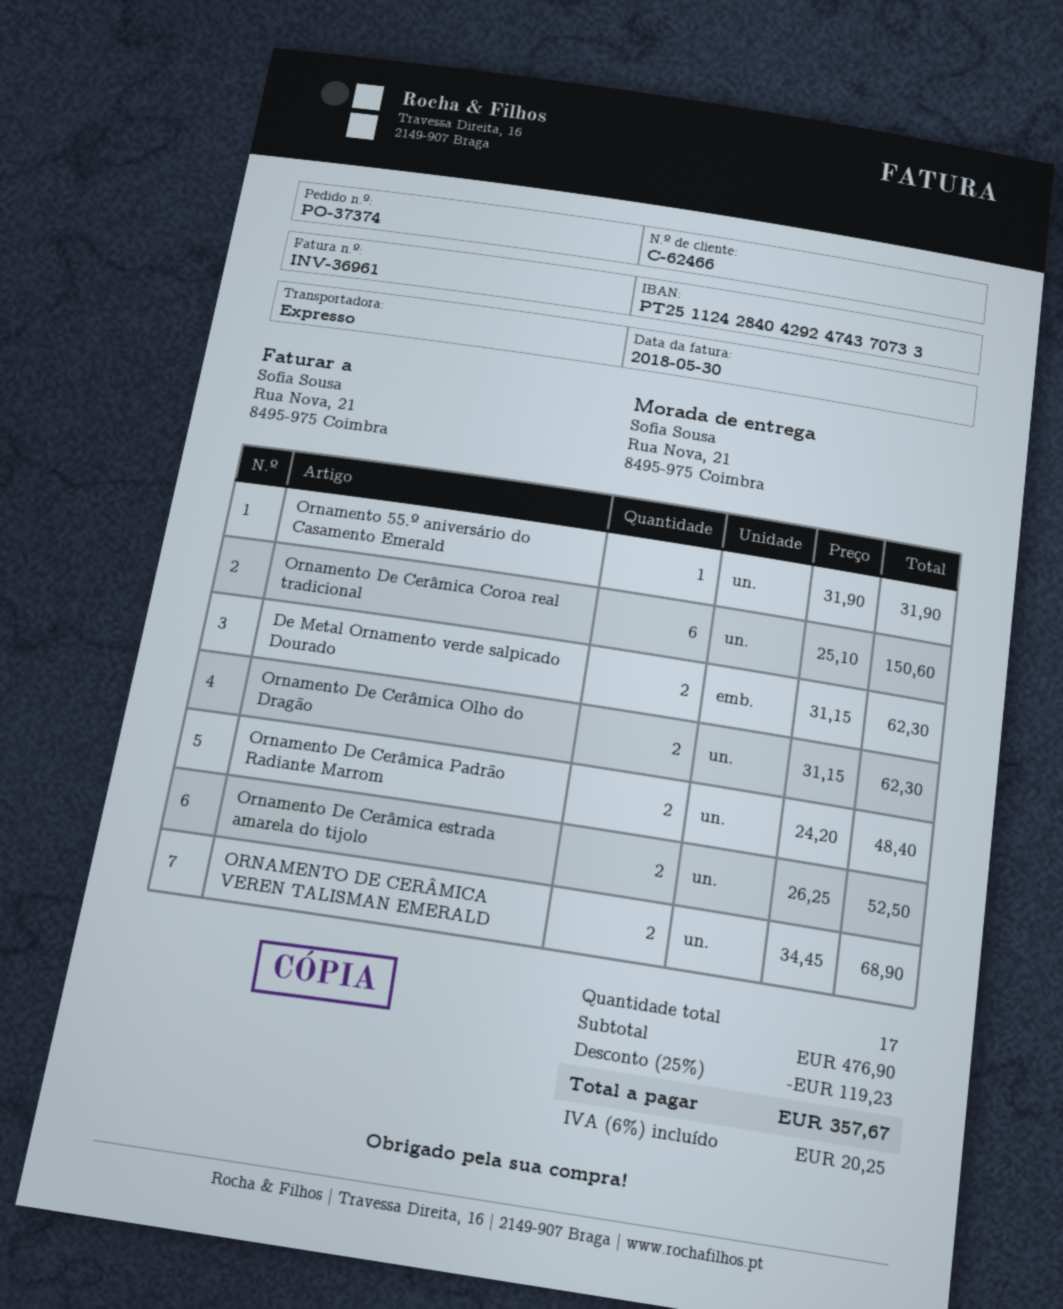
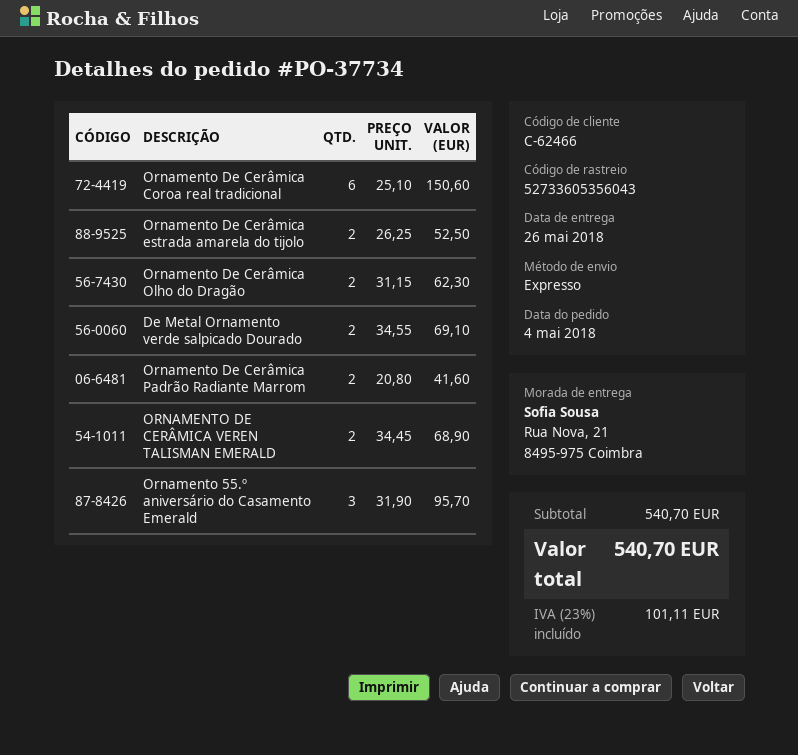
order number: PO-37374 -> PO-37734
Ornamento 55.º aniversário do Casamento Emerald: 1 x 31.90 = 31.90 -> 3 x 31.90 = 95.70
De Metal Ornamento verde salpicado Dourado: 2 x 31.15 = 62.30 -> 2 x 34.55 = 69.10
Ornamento De Cerâmica Padrão Radiante Marrom: 2 x 24.20 = 48.40 -> 2 x 20.80 = 41.60
subtotal: 476.90 -> 540.70
discount: 25% = 119.23 -> none
tax: 6% = 20.25 -> 23% = 101.11
total: 357.67 -> 540.70

